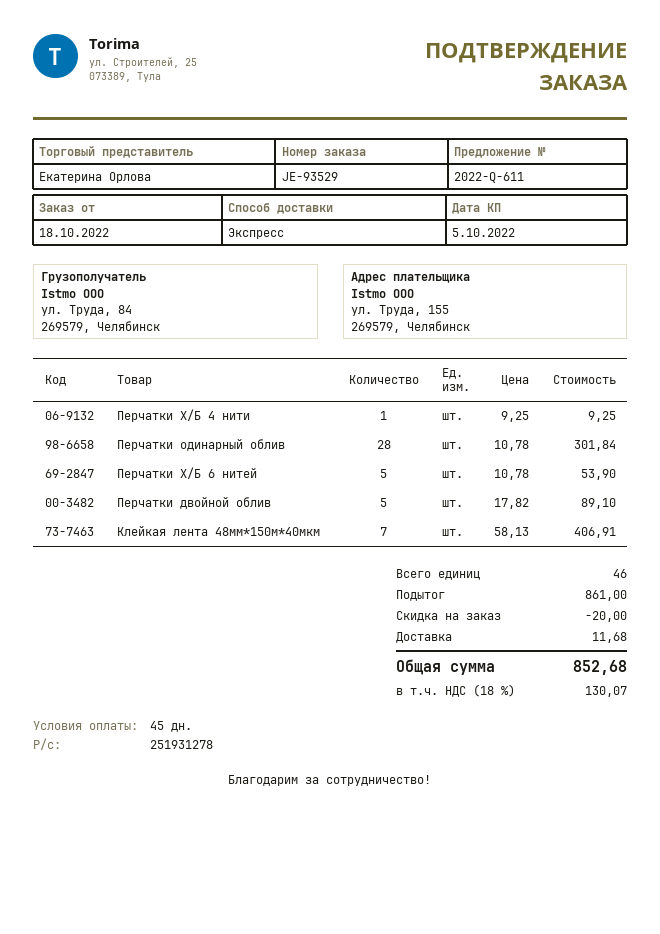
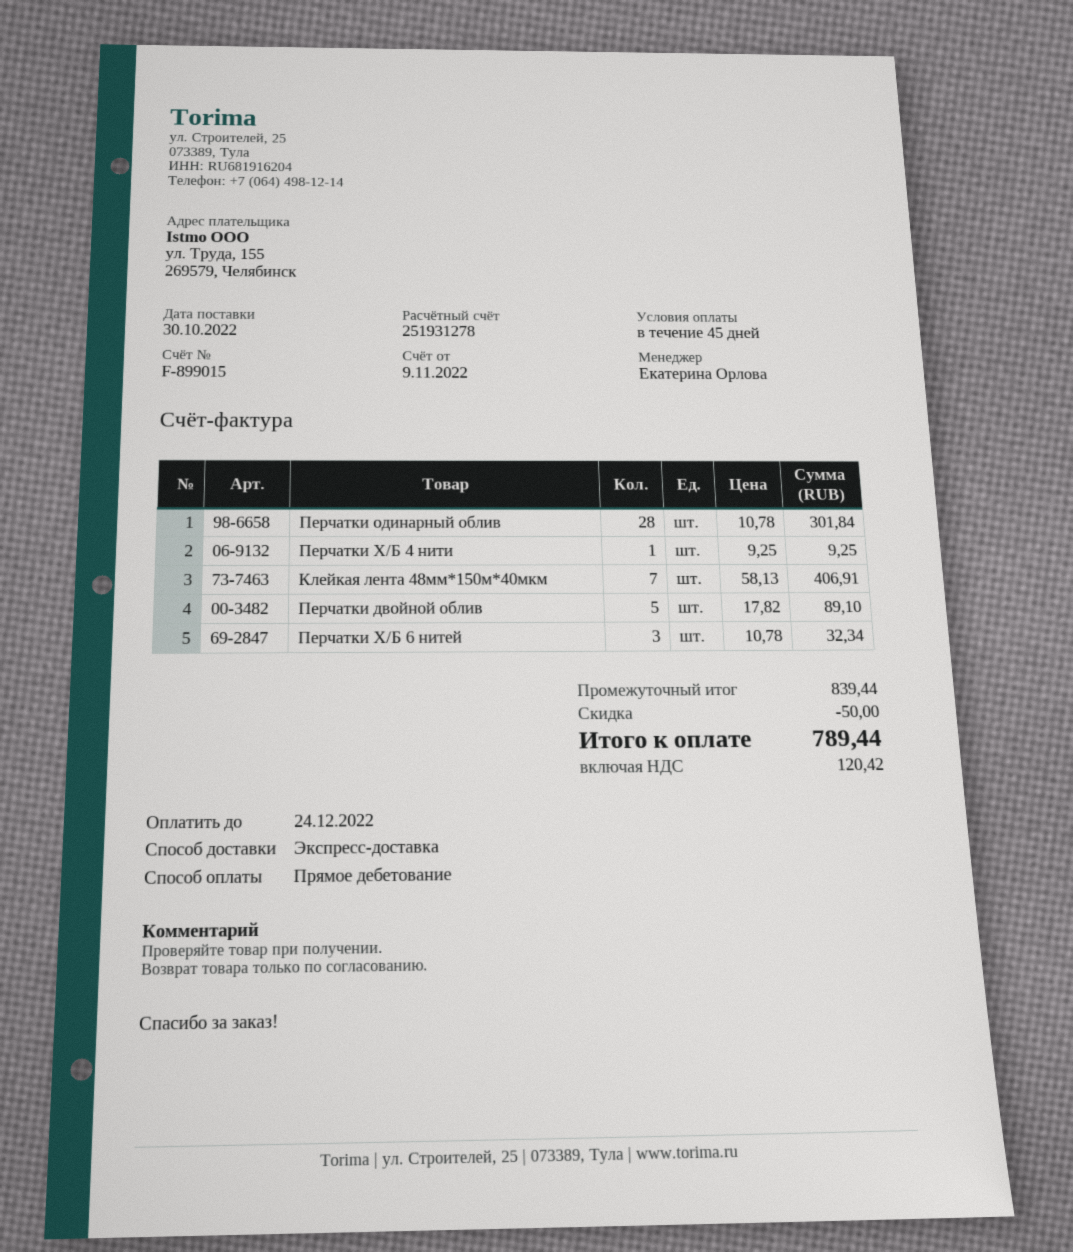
Перчатки Х/Б 6 нитей: 5 x 10.78 = 53.90 -> 3 x 10.78 = 32.34
subtotal: 861.00 -> 839.44
discount: 20.00 -> 50.00
shipping: 11.68 -> none
tax: 130.07 -> 120.42
total: 852.68 -> 789.44

